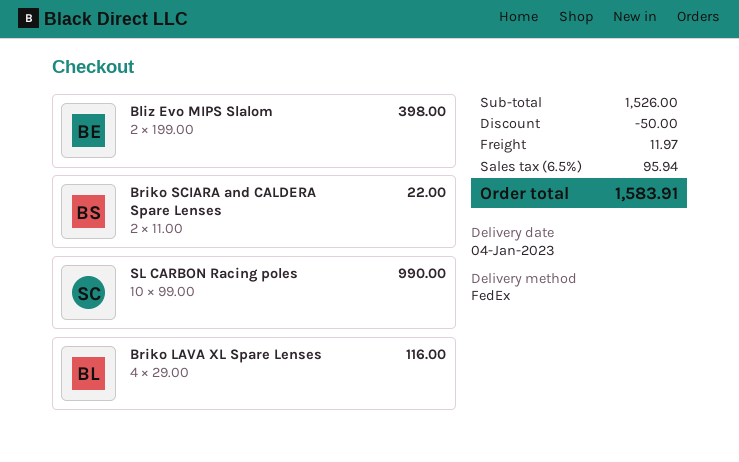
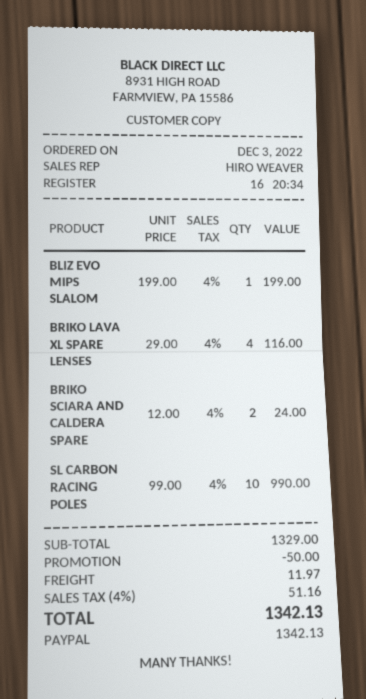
Bliz Evo MIPS Slalom: 2 x 199.00 = 398.00 -> 1 x 199.00 = 199.00
Briko SCIARA and CALDERA Spare Lenses: 2 x 11.00 = 22.00 -> 2 x 12.00 = 24.00
subtotal: 1526.00 -> 1329.00
tax: 6.5% = 95.94 -> 4% = 51.16
total: 1583.91 -> 1342.13

